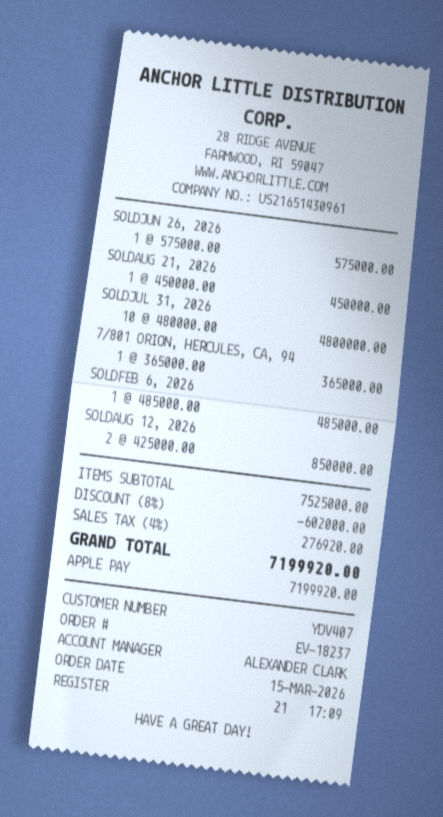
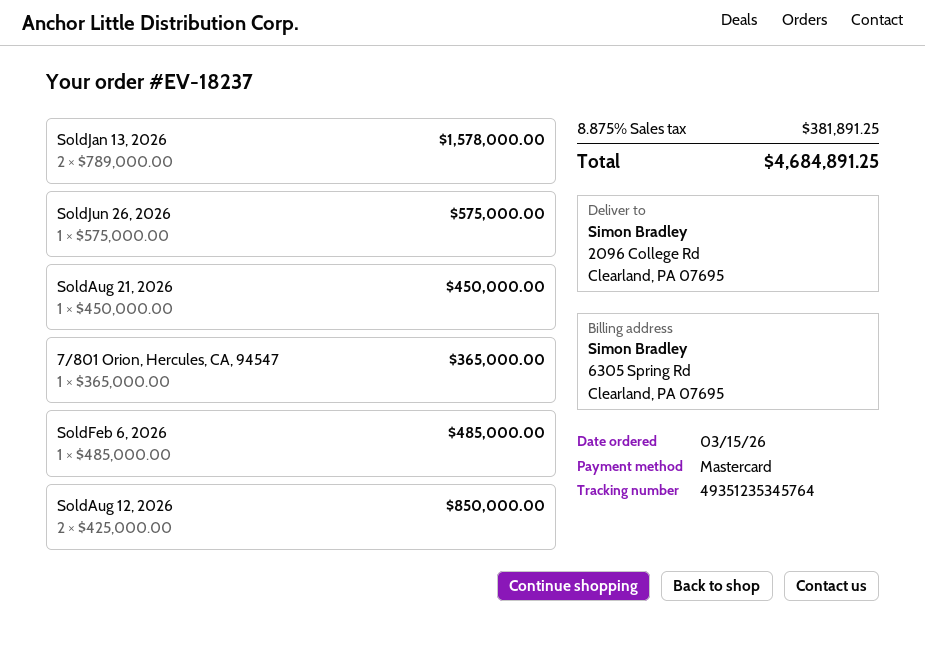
payment method: Apple Pay -> Mastercard
SOLDJUL 31, 2026: 10 x 480000.00 = 4800000.00 -> none
SoldJan 13, 2026: none -> 2 x 789000.00 = 1578000.00
discount: 8% = 602000.00 -> none
tax: 4% = 276920.00 -> 8.875% = 381891.25
total: 7199920.00 -> 4684891.25

